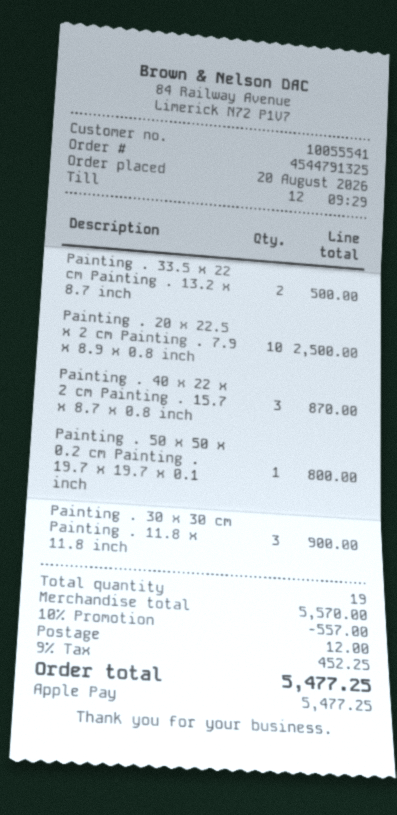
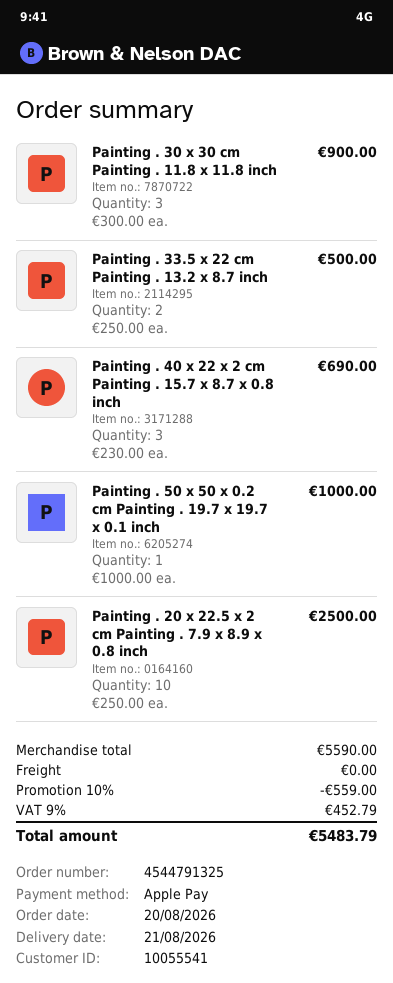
Painting . 40 x 22 x 2 cm Painting . 15.7 x 8.7 x 0.8 inch: 3 for 870.00 -> 3 for 690.00
Painting . 50 x 50 x 0.2 cm Painting . 19.7 x 19.7 x 0.1 inch: 1 for 800.00 -> 1 for 1000.00
subtotal: 5570.00 -> 5590.00
discount: 10% = 557.00 -> 10% = 559.00
shipping: 12.00 -> 0.00
tax: 9% = 452.25 -> 9% = 452.79
total: 5477.25 -> 5483.79

